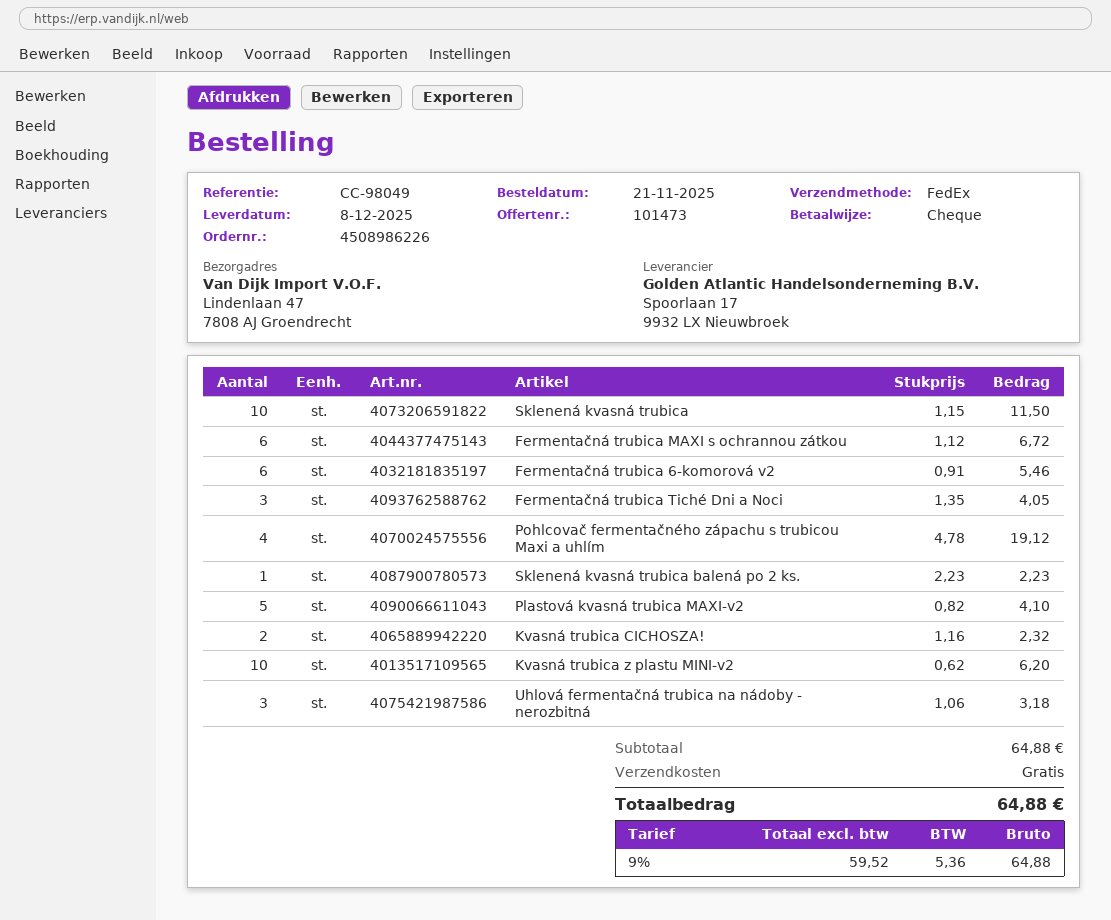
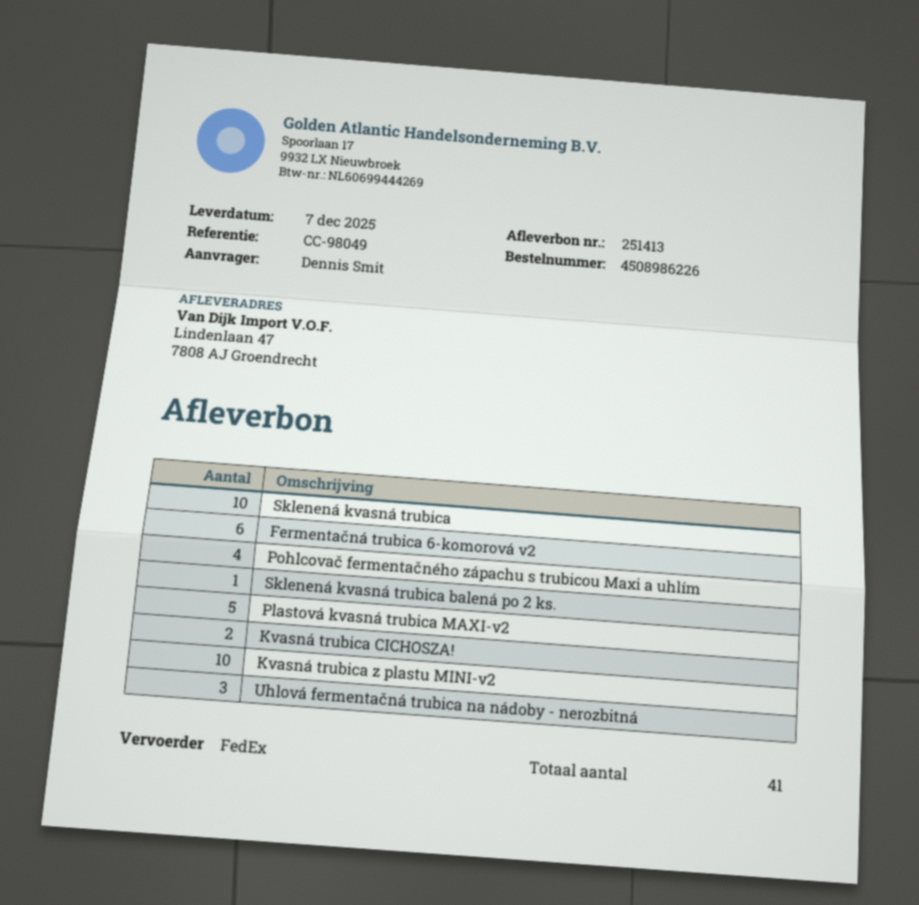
delivery date: 2025-12-08 -> 2025-12-07
Fermentačná trubica MAXI s ochrannou zátkou: 6 -> none
Fermentačná trubica Tiché Dni a Noci: 3 -> none

